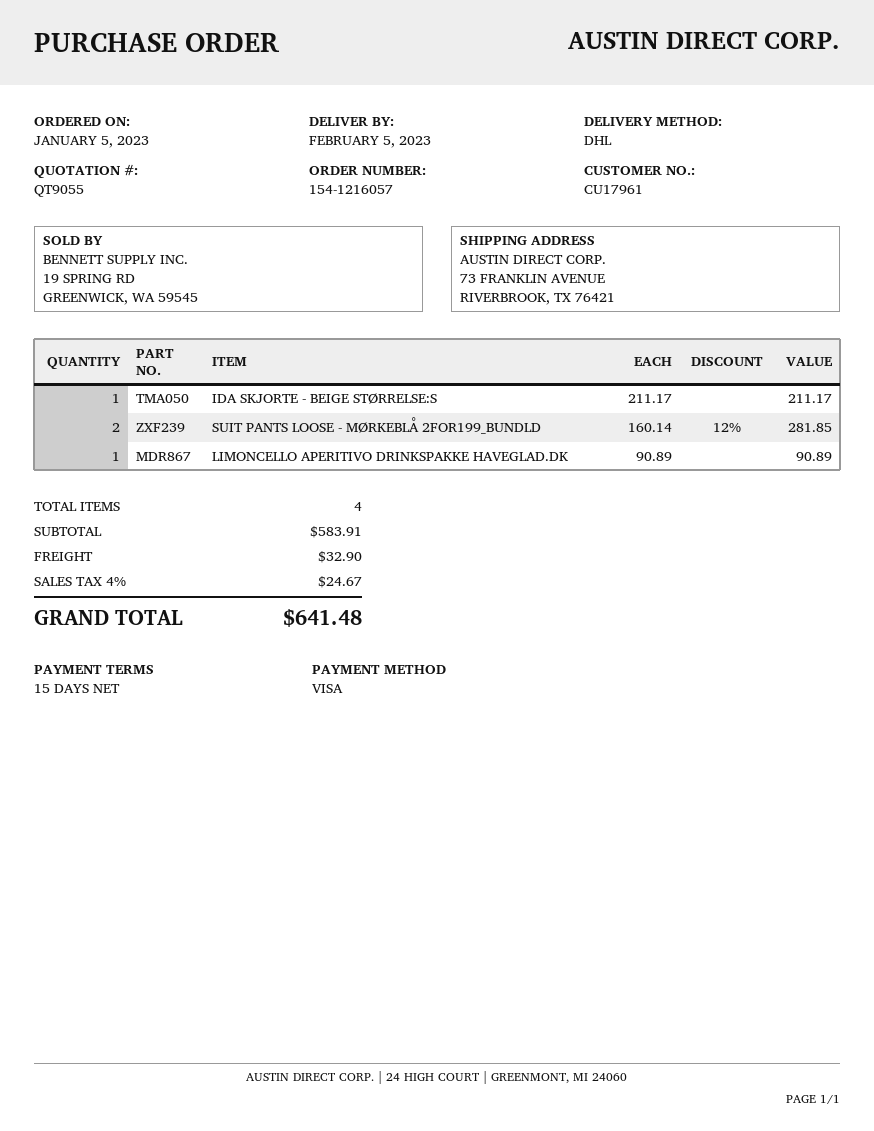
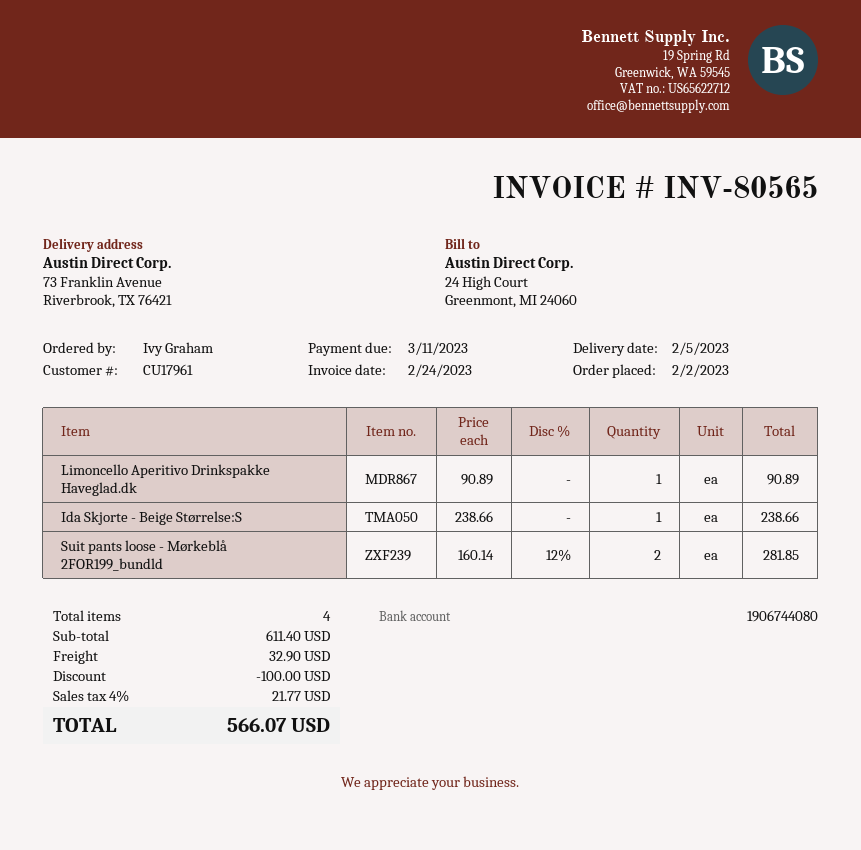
order date: 2023-01-05 -> 2023-02-02
IDA SKJORTE - BEIGE STØRRELSE:S: 1 x 211.17 = 211.17 -> 1 x 238.66 = 238.66
subtotal: 583.91 -> 611.40
discount: none -> 100.00
tax: 4% = 24.67 -> 4% = 21.77
total: 641.48 -> 566.07

